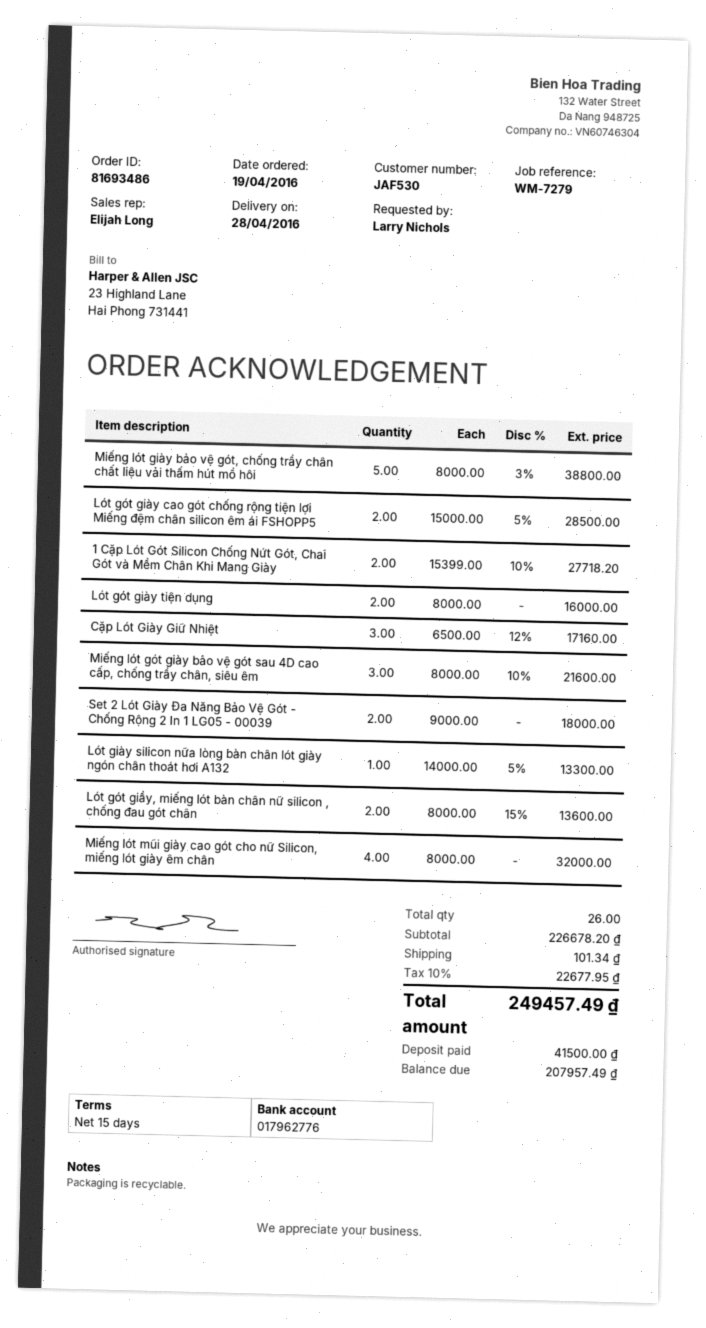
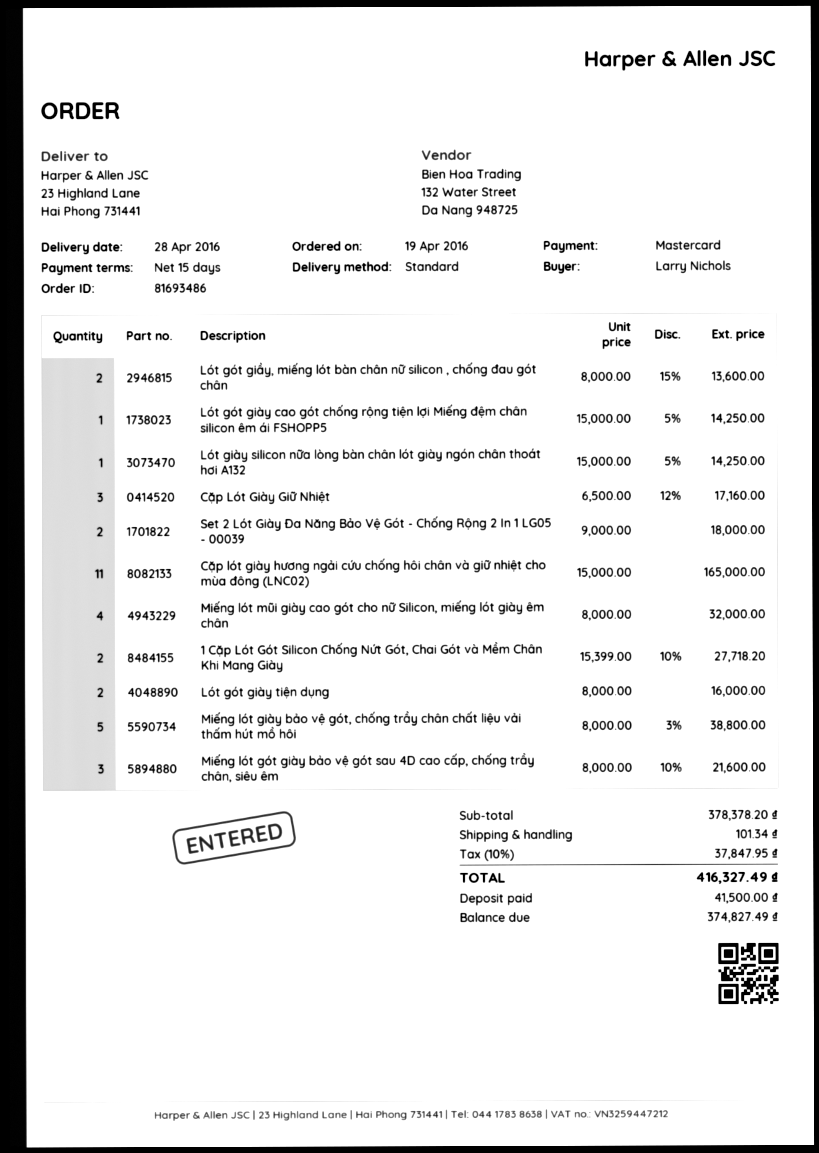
Lót gót giày cao gót chống rộng tiện lợi Miếng đệm chân silicon êm ái FSHOPP5: 2 x 15000.00 - 5% = 28500.00 -> 1 x 15000.00 - 5% = 14250.00
Lót giày silicon nữa lòng bàn chân lót giày ngón chân thoát hơi A132: 1 x 14000.00 - 5% = 13300.00 -> 1 x 15000.00 - 5% = 14250.00
Cặp lót giày hương ngải cứu chống hôi chân và giữ nhiệt cho mùa đông (LNC02): none -> 11 x 15000.00 = 165000.00
subtotal: 226678.20 -> 378378.20
tax: 10% = 22677.95 -> 10% = 37847.95
total: 249457.49 -> 416327.49
balance: 207957.49 -> 374827.49

